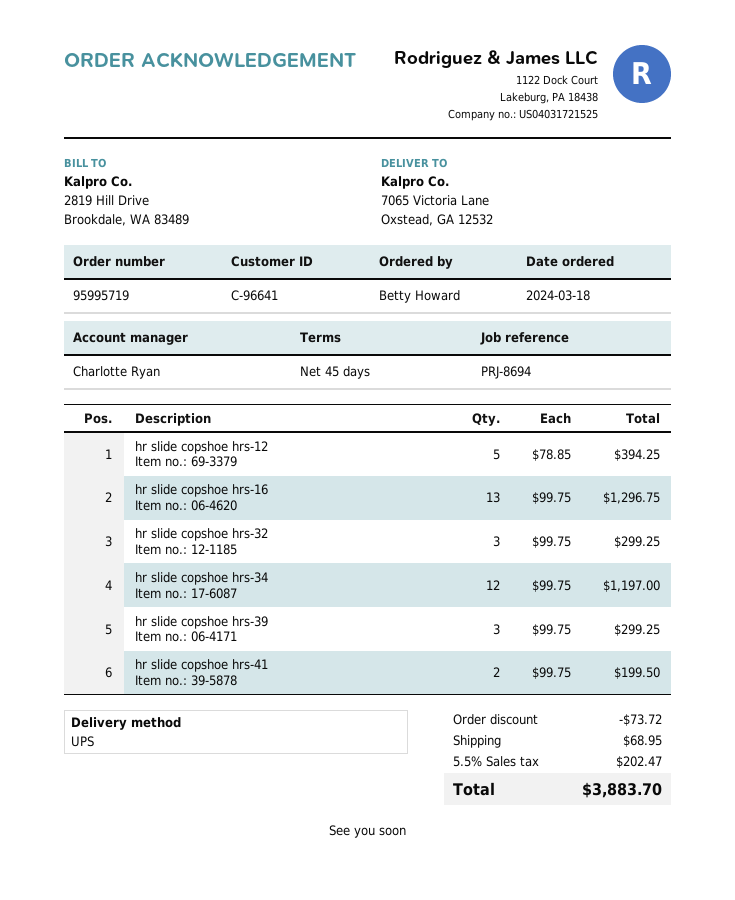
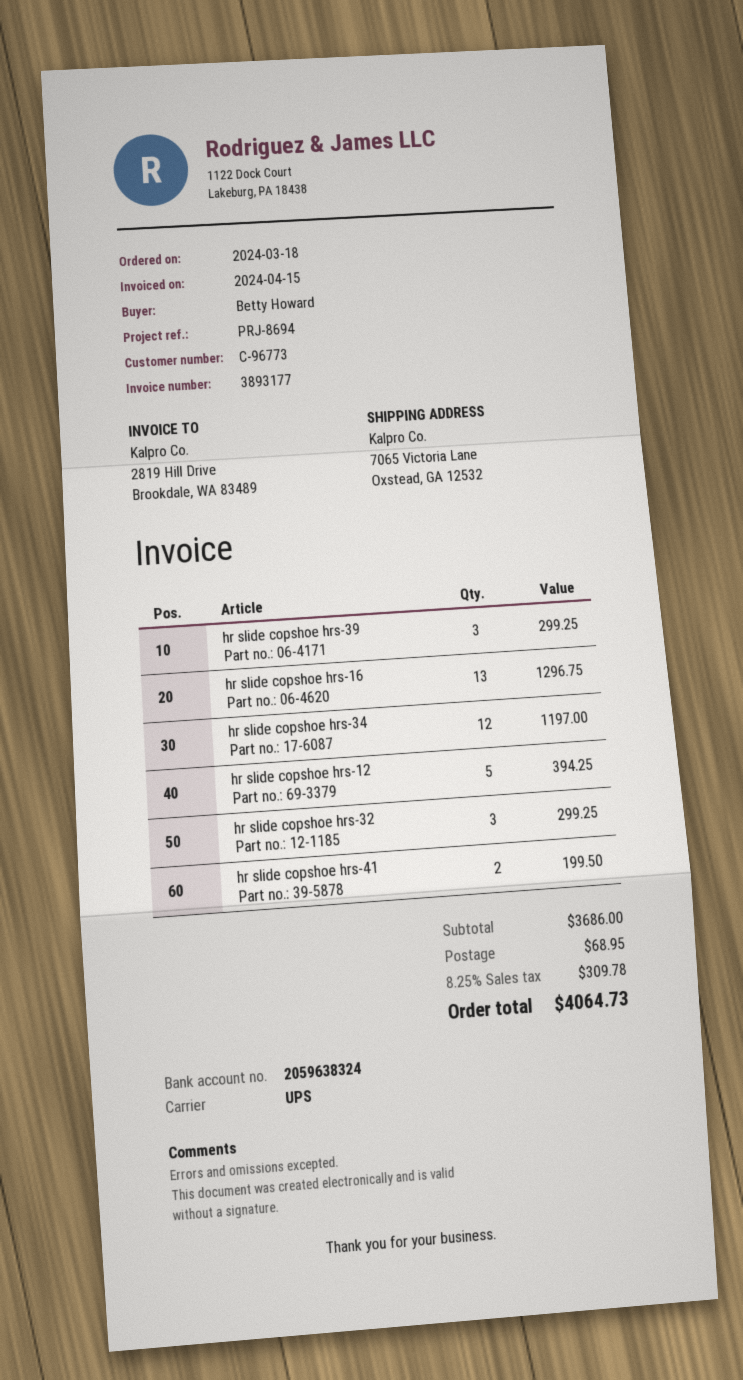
customer number: C-96641 -> C-96773
discount: 73.72 -> none
tax: 5.5% = 202.47 -> 8.25% = 309.78
total: 3883.70 -> 4064.73

